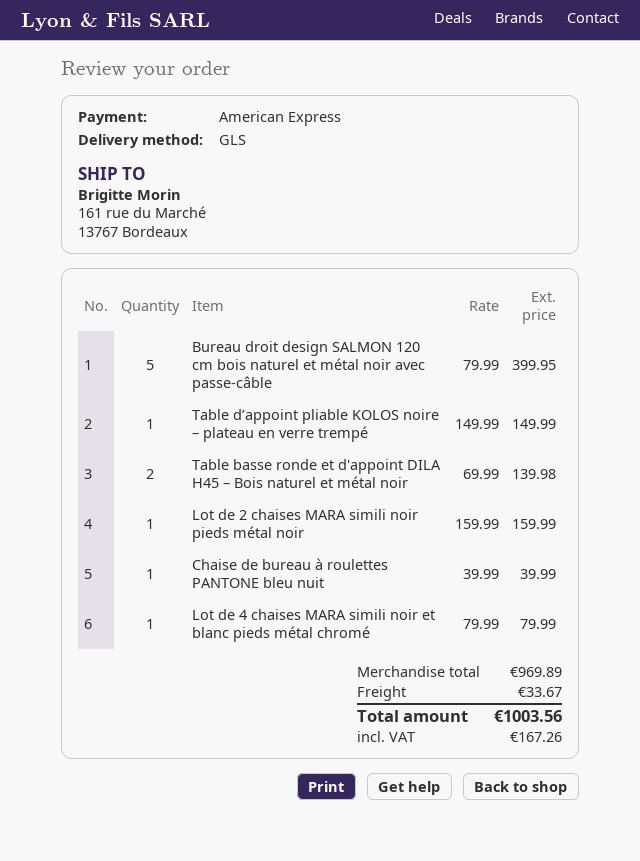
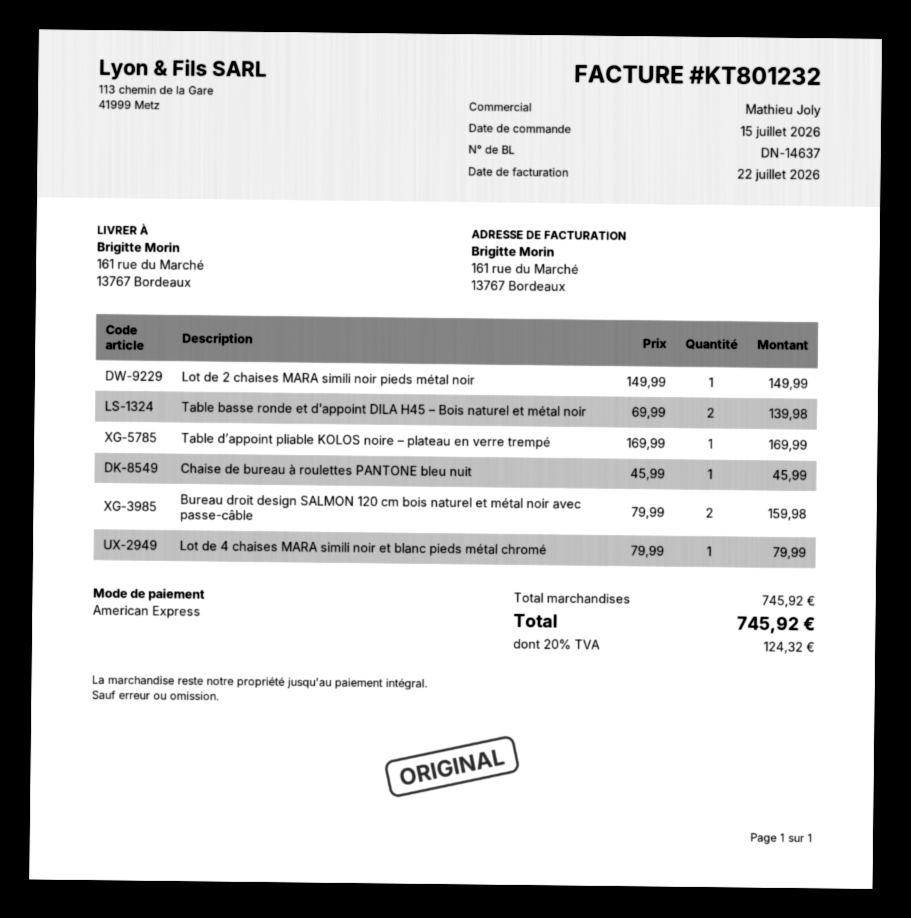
Bureau droit design SALMON 120 cm bois naturel et métal noir avec passe-câble: 5 x 79.99 = 399.95 -> 2 x 79.99 = 159.98
Table d’appoint pliable KOLOS noire – plateau en verre trempé: 1 x 149.99 = 149.99 -> 1 x 169.99 = 169.99
Lot de 2 chaises MARA simili noir pieds métal noir: 1 x 159.99 = 159.99 -> 1 x 149.99 = 149.99
Chaise de bureau à roulettes PANTONE bleu nuit: 1 x 39.99 = 39.99 -> 1 x 45.99 = 45.99
subtotal: 969.89 -> 745.92
shipping: 33.67 -> none
tax: 167.26 -> 124.32
total: 1003.56 -> 745.92

